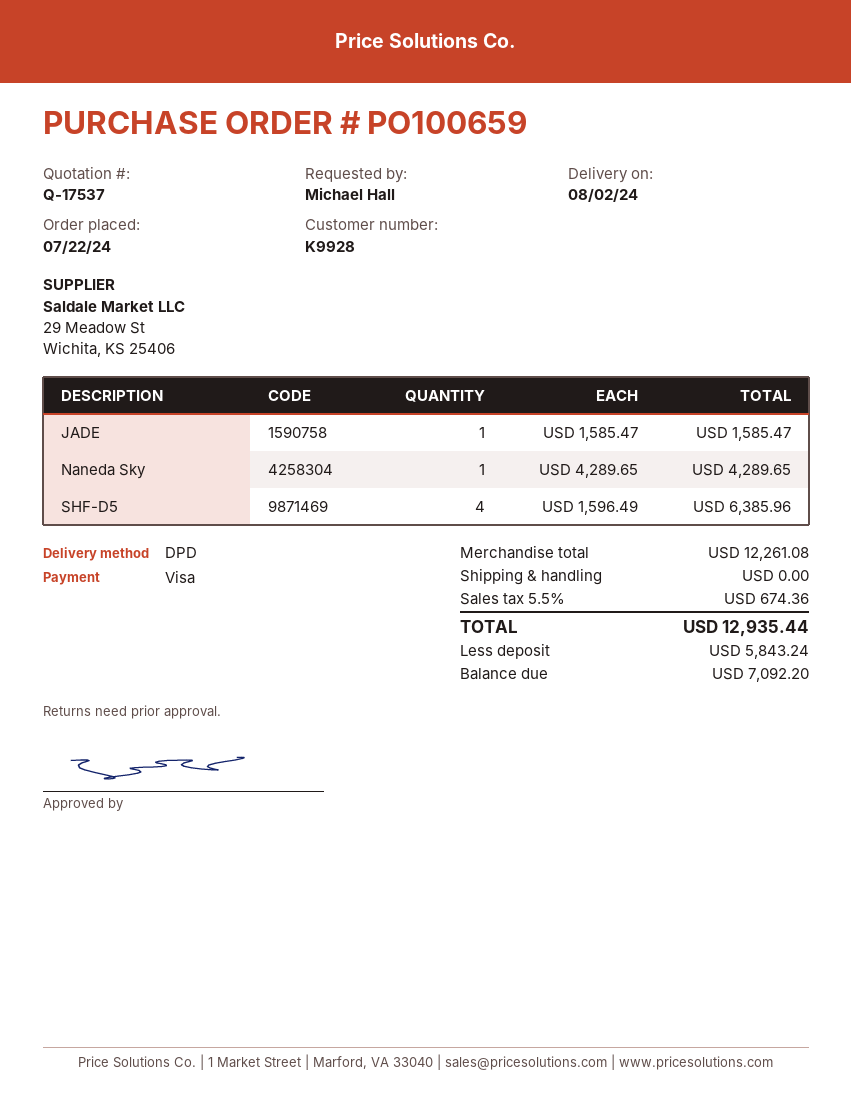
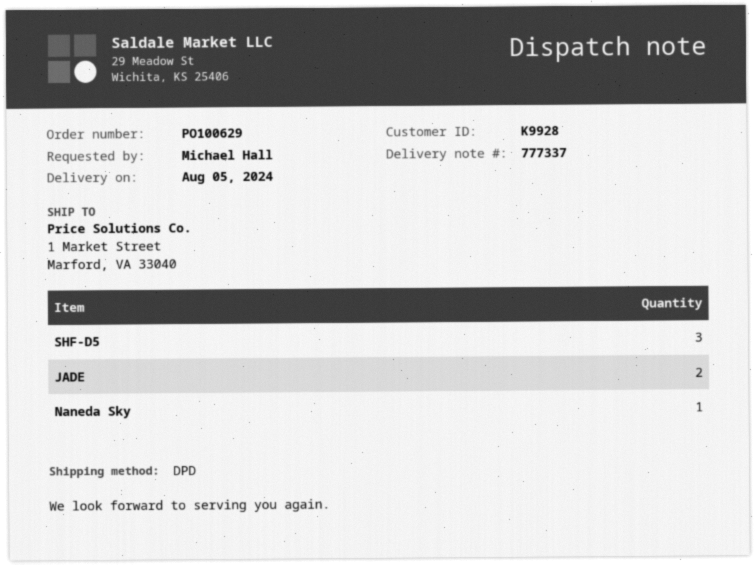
order number: PO100659 -> PO100629
delivery date: 2024-08-02 -> 2024-08-05
JADE: 1 -> 2
SHF-D5: 4 -> 3

